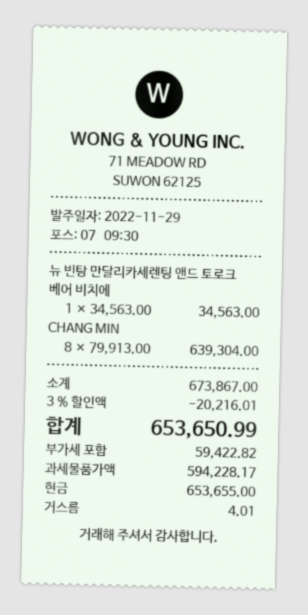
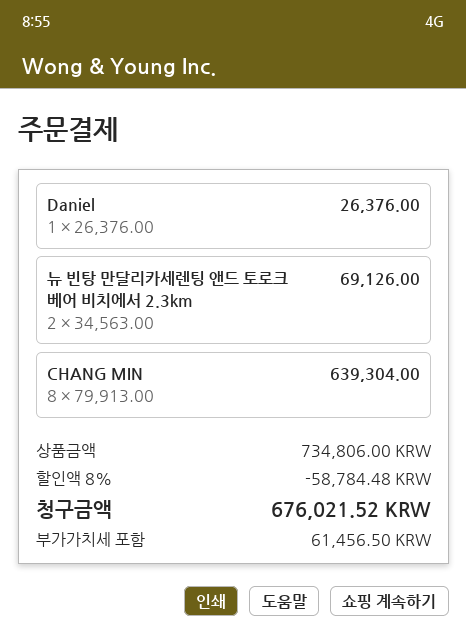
뉴 빈탕 만달리카세렌팅 앤드 토로크 베어 비치에: 1 x 34563.00 = 34563.00 -> 2 x 34563.00 = 69126.00
Daniel: none -> 1 x 26376.00 = 26376.00
subtotal: 673867.00 -> 734806.00
discount: 3% = 20216.01 -> 8% = 58784.48
tax: 59422.82 -> 61456.50
total: 653650.99 -> 676021.52

